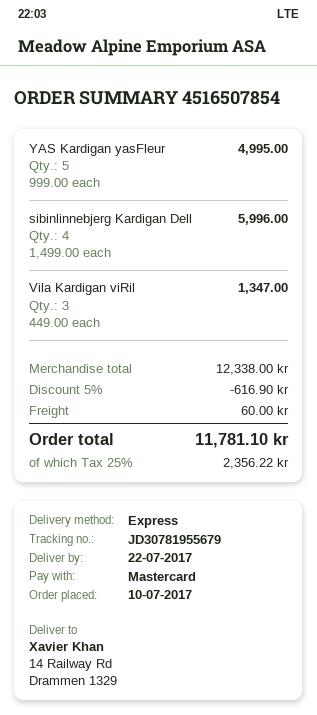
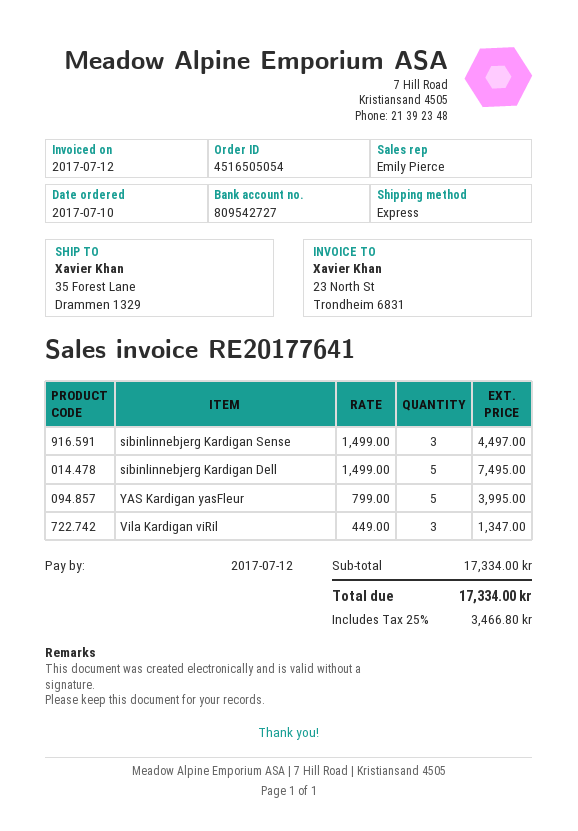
order number: 4516507854 -> 4516505054
ship to: 14 Railway Rd, Drammen 1329 -> 35 Forest Lane, Drammen 1329
YAS Kardigan yasFleur: 5 x 999.00 = 4995.00 -> 5 x 799.00 = 3995.00
sibinlinnebjerg Kardigan Dell: 4 x 1499.00 = 5996.00 -> 5 x 1499.00 = 7495.00
sibinlinnebjerg Kardigan Sense: none -> 3 x 1499.00 = 4497.00
subtotal: 12338.00 -> 17334.00
discount: 5% = 616.90 -> none
shipping: 60.00 -> none
tax: 25% = 2356.22 -> 25% = 3466.80
total: 11781.10 -> 17334.00

